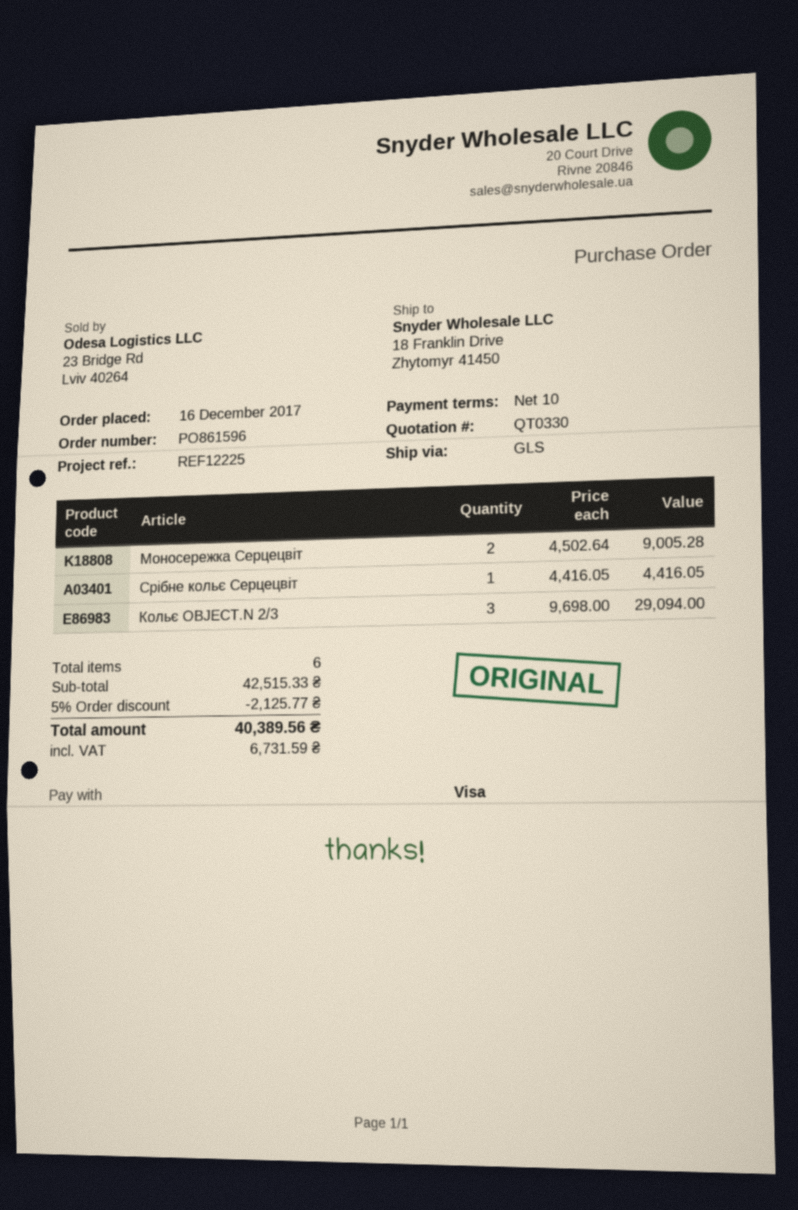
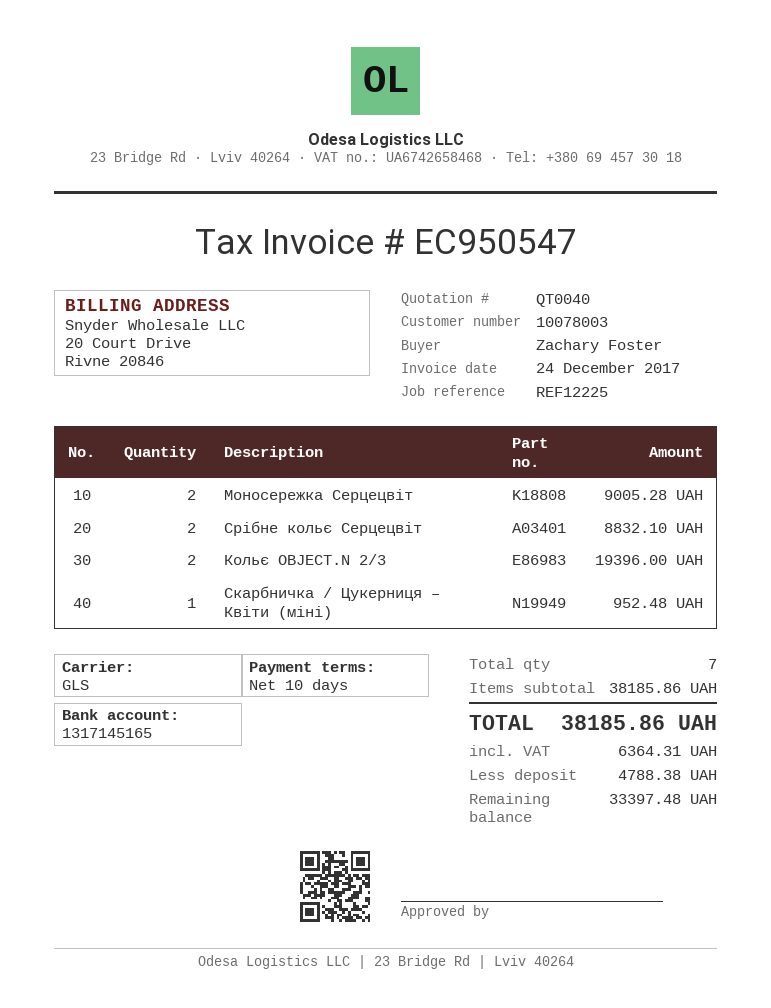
quote number: QT0330 -> QT0040
Срібне кольє Серцецвіт: 1 for 4416.05 -> 2 for 8832.10
Кольє OBJECT.N 2/3: 3 for 29094.00 -> 2 for 19396.00
Скарбничка / Цукерниця – Квіти (міні): none -> 1 for 952.48
total quantity: 6 -> 7
subtotal: 42515.33 -> 38185.86
discount: 5% = 2125.77 -> none
tax: 6731.59 -> 6364.31
total: 40389.56 -> 38185.86

